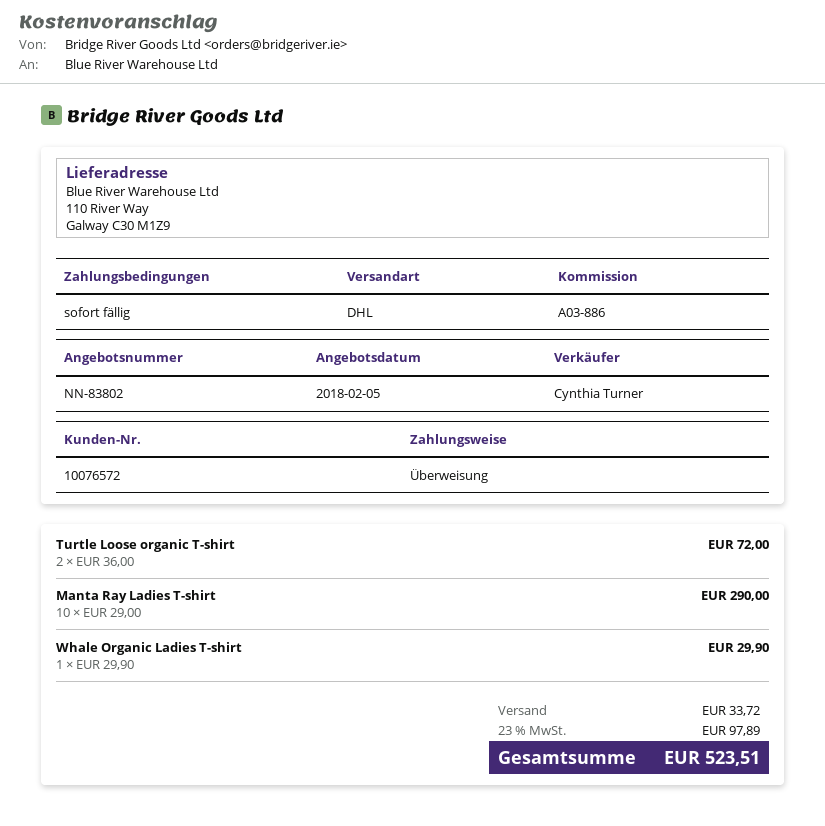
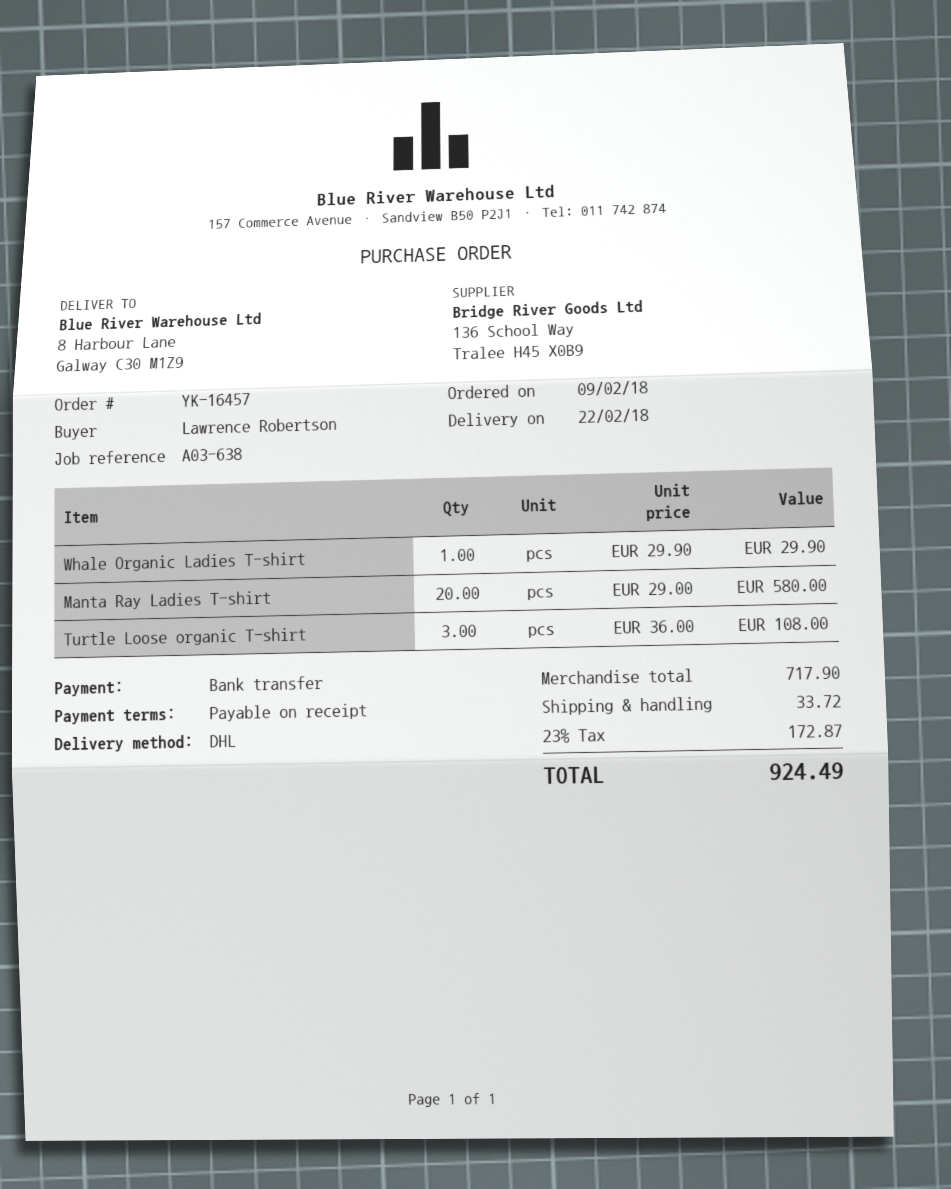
reference: A03-886 -> A03-638
ship to: 110 River Way, Galway C30 M1Z9 -> 8 Harbour Lane, Galway C30 M1Z9
Turtle Loose organic T-shirt: 2 x 36.00 = 72.00 -> 3 x 36.00 = 108.00
Manta Ray Ladies T-shirt: 10 x 29.00 = 290.00 -> 20 x 29.00 = 580.00
tax: 23% = 97.89 -> 23% = 172.87
total: 523.51 -> 924.49

